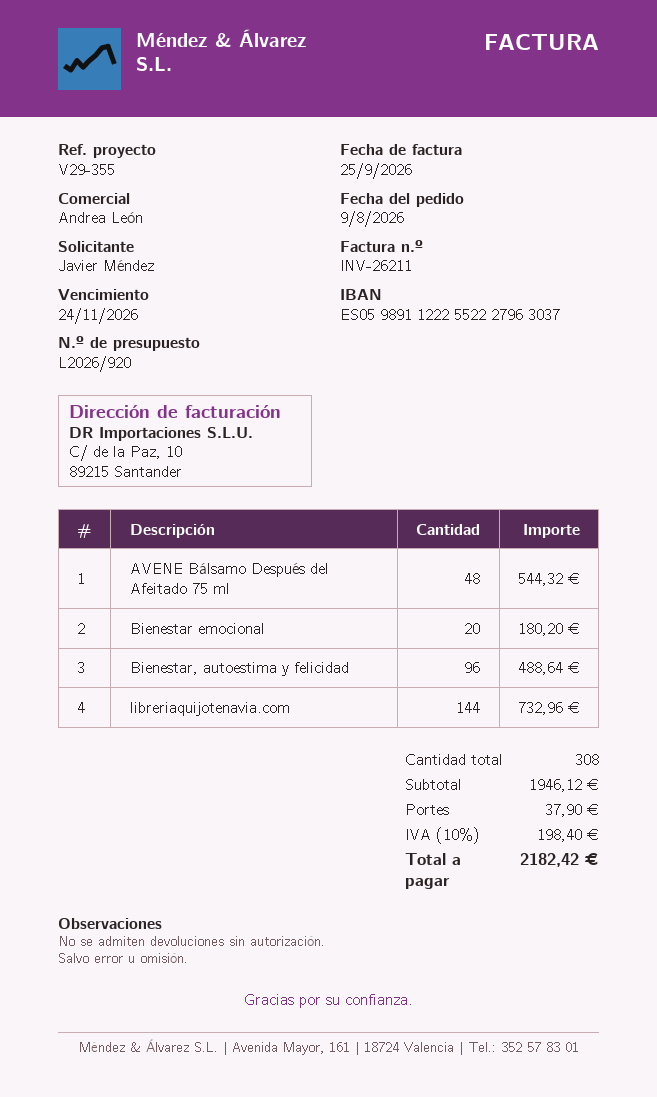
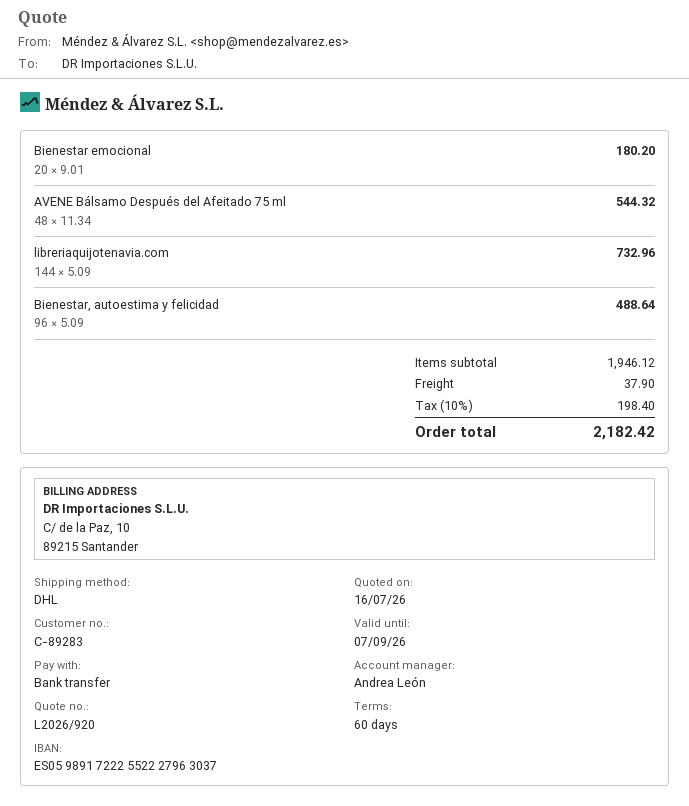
bank account: ES0598911222552227963037 -> ES0598917222552227963037

